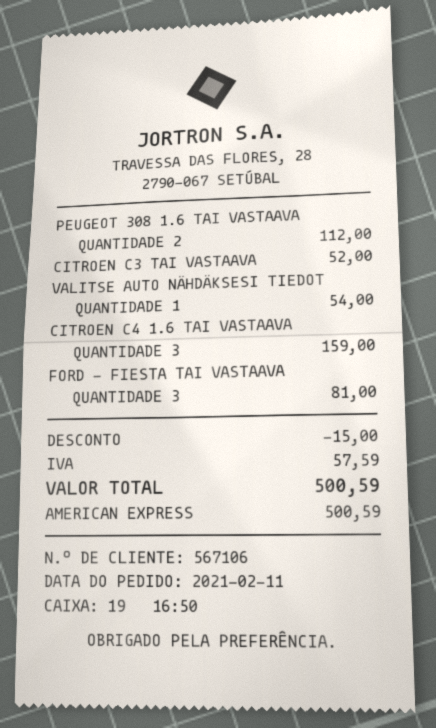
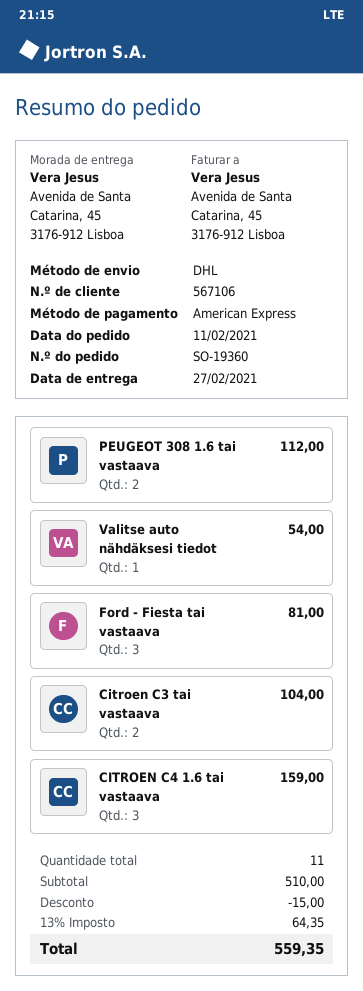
CITROEN C3 TAI VASTAAVA: 1 for 52.00 -> 2 for 104.00
tax: 57.59 -> 64.35
total: 500.59 -> 559.35

